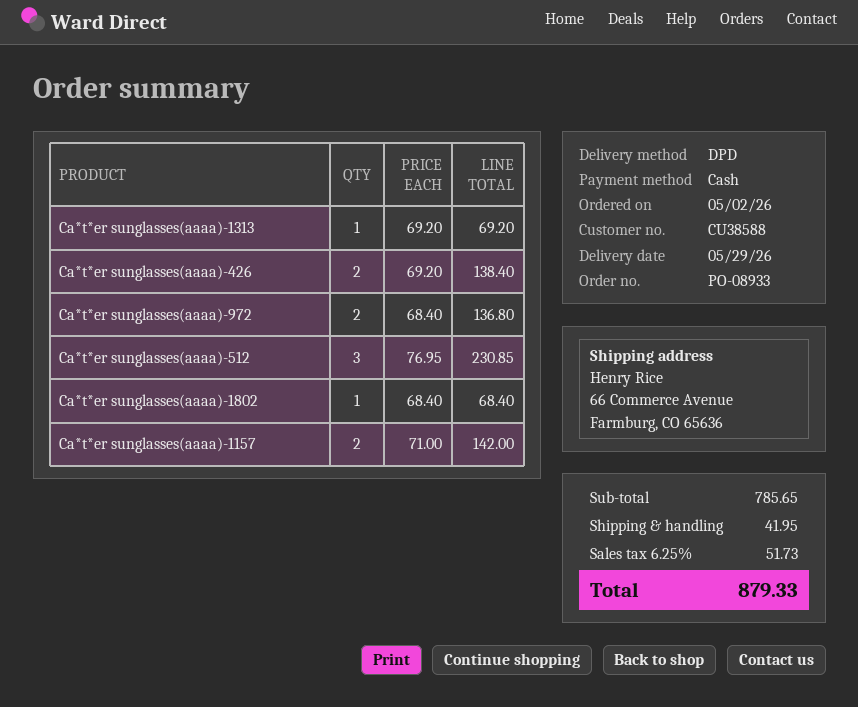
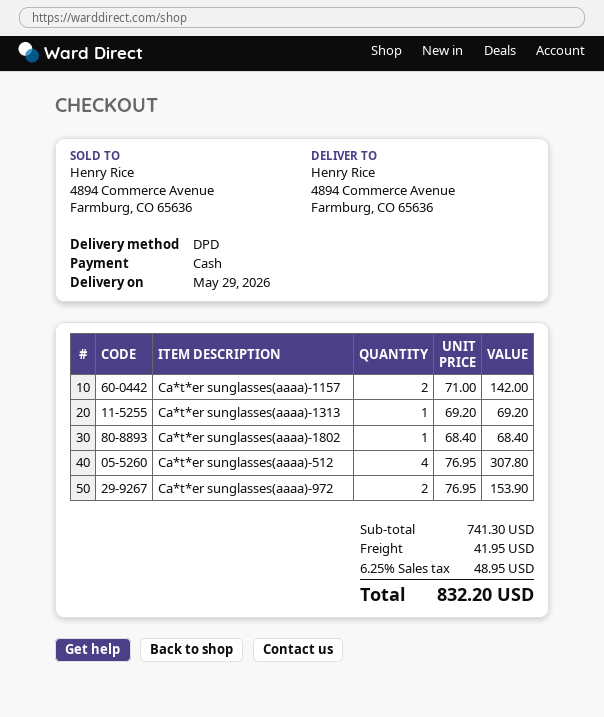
ship to: 66 Commerce Avenue, Farmburg, CO 65636 -> 4894 Commerce Avenue, Farmburg, CO 65636
Ca*t*er sunglasses(aaaa)-426: 2 x 69.20 = 138.40 -> none
Ca*t*er sunglasses(aaaa)-972: 2 x 68.40 = 136.80 -> 2 x 76.95 = 153.90
Ca*t*er sunglasses(aaaa)-512: 3 x 76.95 = 230.85 -> 4 x 76.95 = 307.80
subtotal: 785.65 -> 741.30
tax: 6.25% = 51.73 -> 6.25% = 48.95
total: 879.33 -> 832.20

